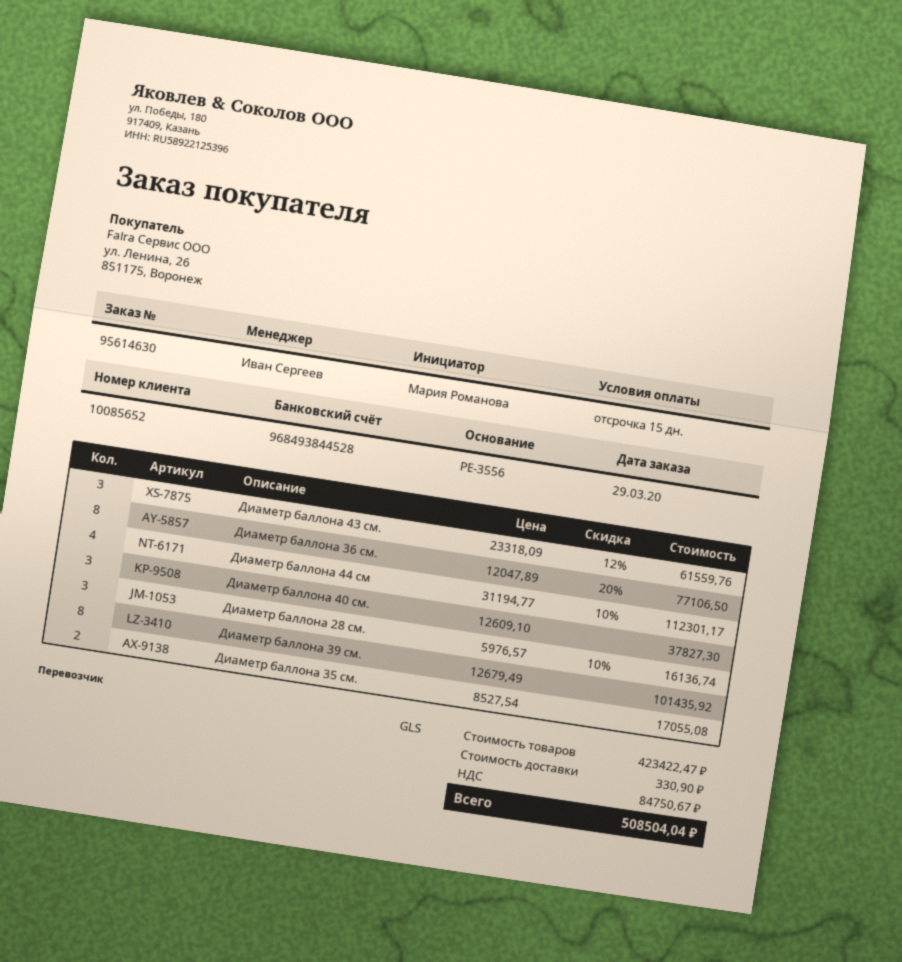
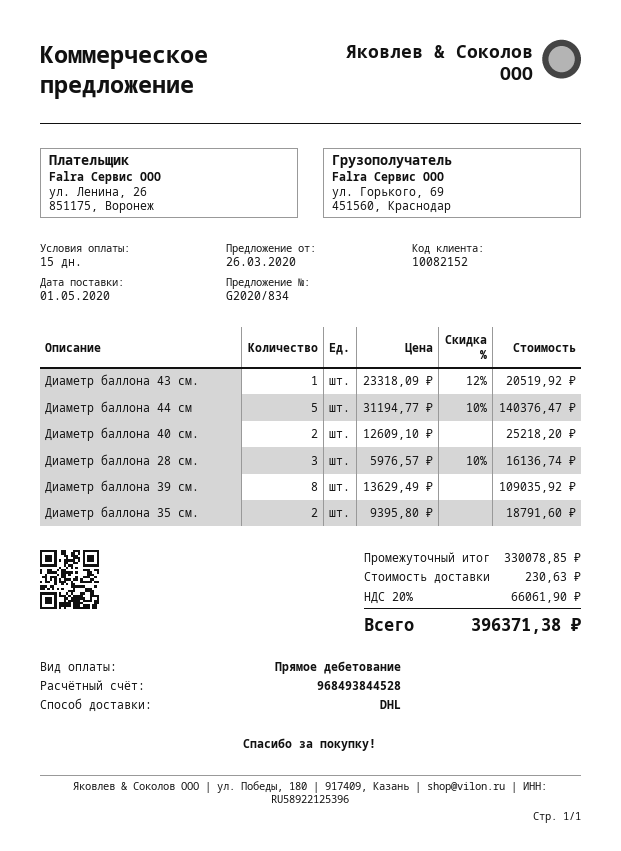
customer number: 10085652 -> 10082152
shipping method: GLS -> DHL
Диаметр баллона 43 см.: 3 x 23318.09 - 12% = 61559.76 -> 1 x 23318.09 - 12% = 20519.92
Диаметр баллона 36 см.: 8 x 12047.89 - 20% = 77106.50 -> none
Диаметр баллона 44 см: 4 x 31194.77 - 10% = 112301.17 -> 5 x 31194.77 - 10% = 140376.47
Диаметр баллона 40 см.: 3 x 12609.10 = 37827.30 -> 2 x 12609.10 = 25218.20
Диаметр баллона 39 см.: 8 x 12679.49 = 101435.92 -> 8 x 13629.49 = 109035.92
Диаметр баллона 35 см.: 2 x 8527.54 = 17055.08 -> 2 x 9395.80 = 18791.60
subtotal: 423422.47 -> 330078.85
shipping: 330.90 -> 230.63
tax: 84750.67 -> 66061.90
total: 508504.04 -> 396371.38

